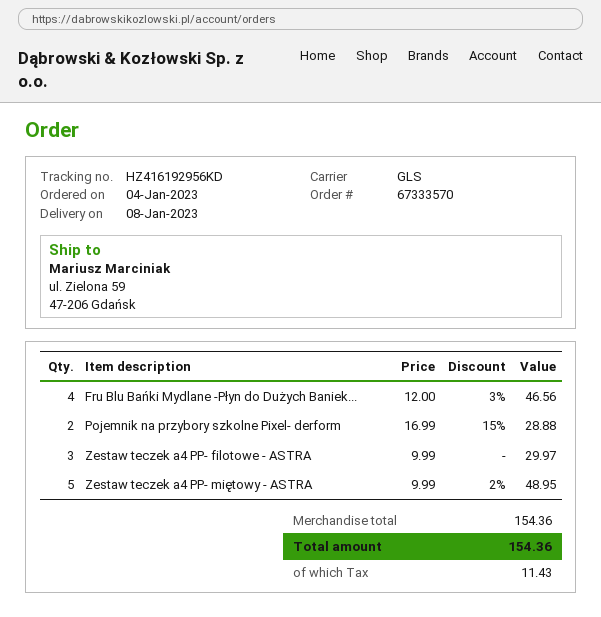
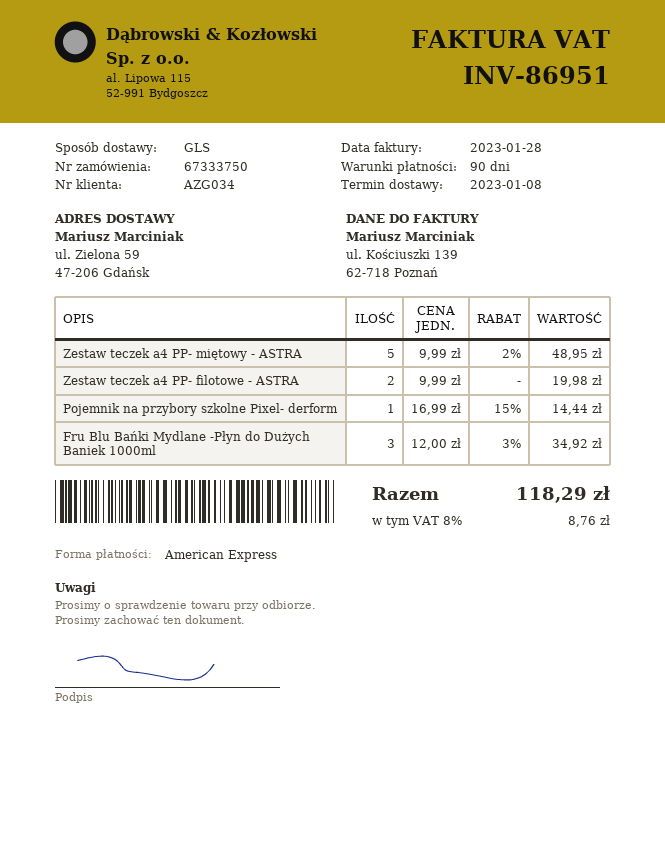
order number: 67333570 -> 67333750
Fru Blu Bańki Mydlane -Płyn do Dużych Baniek...: 4 x 12.00 - 3% = 46.56 -> 3 x 12.00 - 3% = 34.92
Pojemnik na przybory szkolne Pixel- derform: 2 x 16.99 - 15% = 28.88 -> 1 x 16.99 - 15% = 14.44
Zestaw teczek a4 PP- filotowe - ASTRA: 3 x 9.99 = 29.97 -> 2 x 9.99 = 19.98
tax: 11.43 -> 8.76
total: 154.36 -> 118.29

